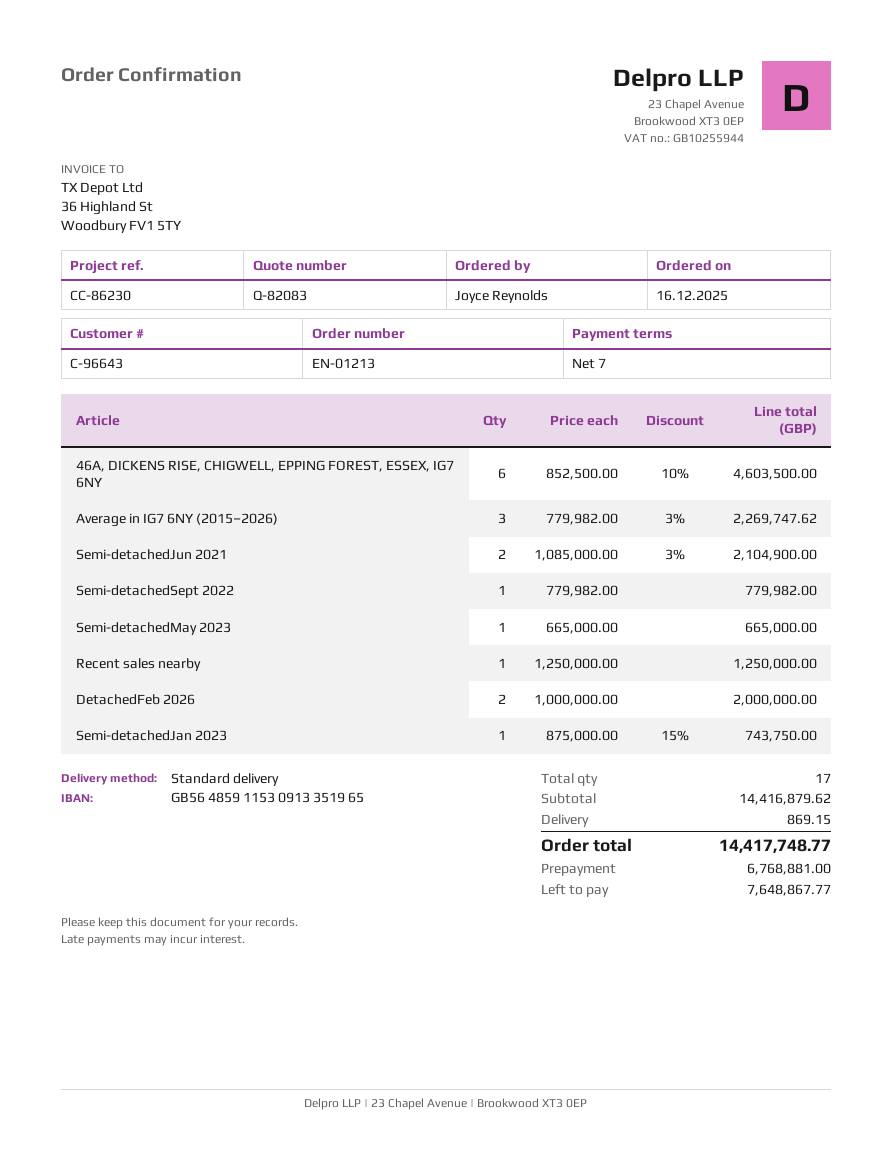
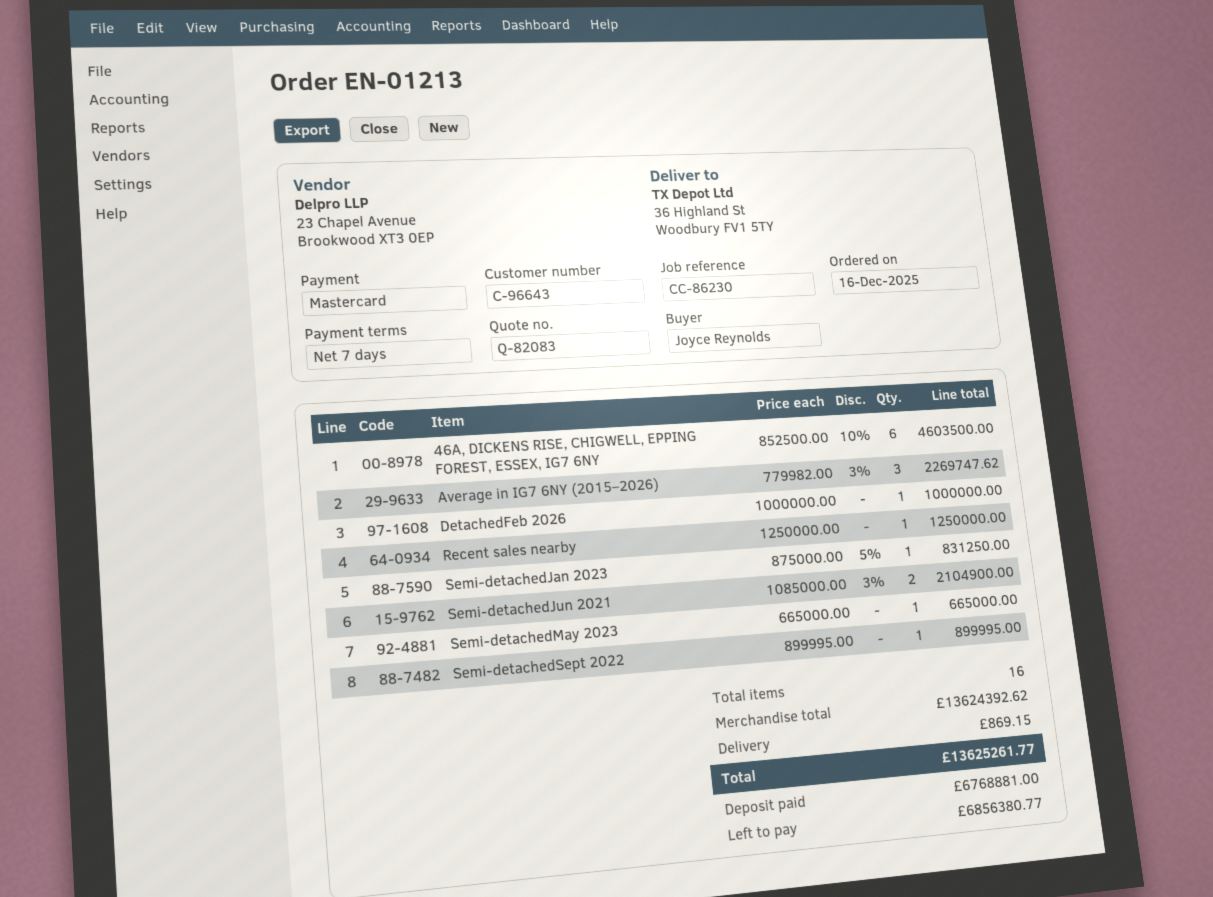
Semi-detachedSept 2022: 1 x 779982.00 = 779982.00 -> 1 x 899995.00 = 899995.00
DetachedFeb 2026: 2 x 1000000.00 = 2000000.00 -> 1 x 1000000.00 = 1000000.00
Semi-detachedJan 2023: 1 x 875000.00 - 15% = 743750.00 -> 1 x 875000.00 - 5% = 831250.00
total quantity: 17 -> 16
subtotal: 14416879.62 -> 13624392.62
total: 14417748.77 -> 13625261.77
balance: 7648867.77 -> 6856380.77

